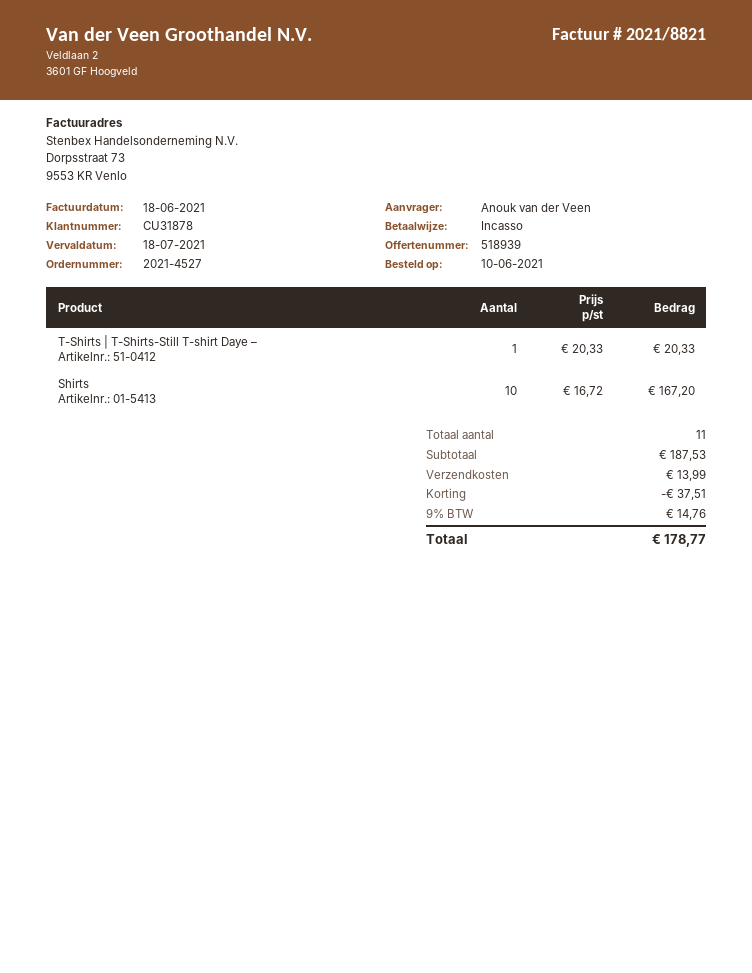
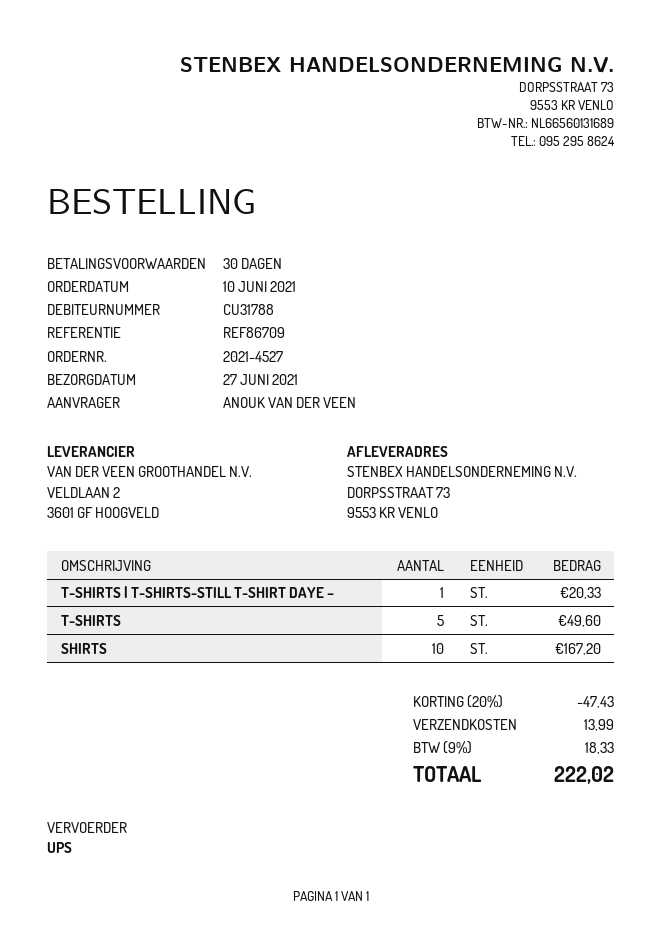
customer number: CU31878 -> CU31788
T-SHIRTS: none -> 5 for 49.60
discount: 37.51 -> 47.43
tax: 9% = 14.76 -> 9% = 18.33
total: 178.77 -> 222.02

